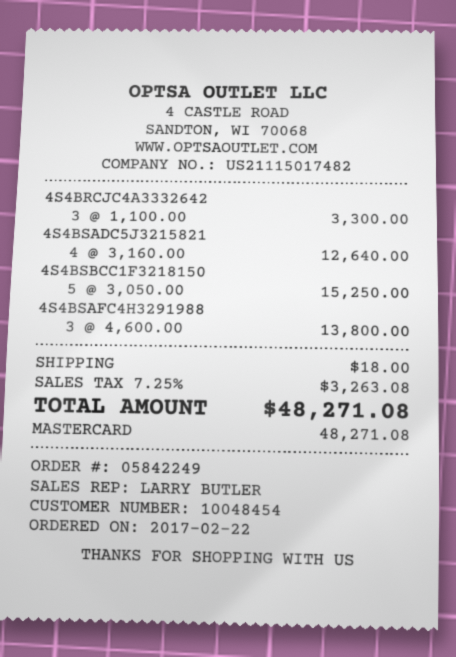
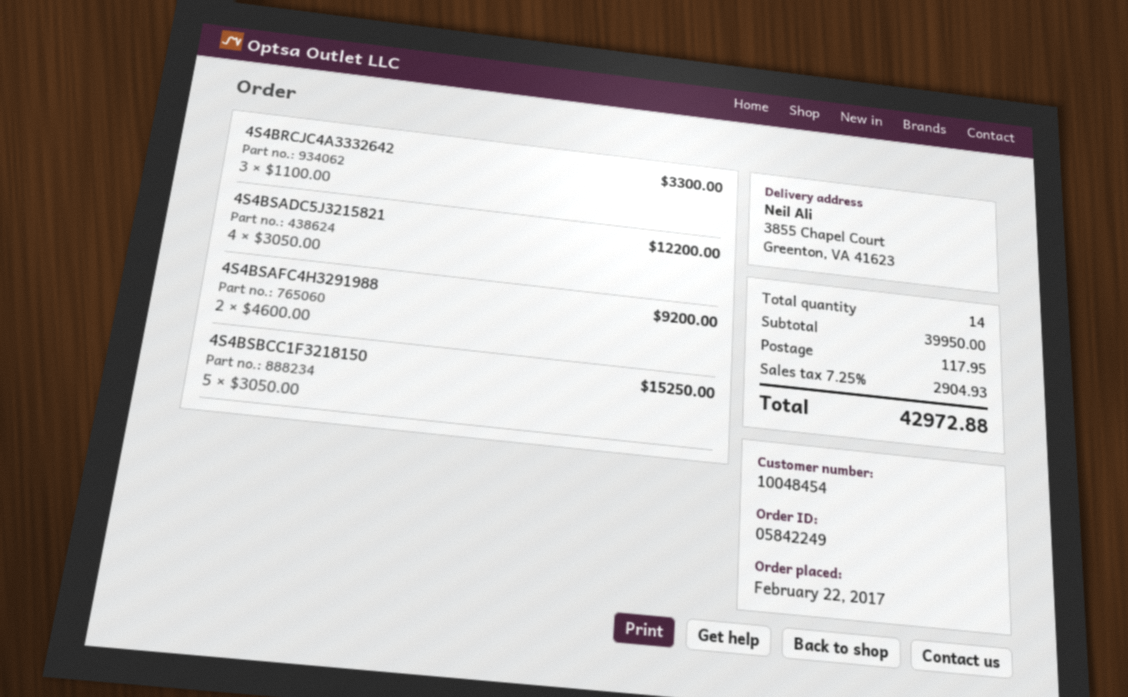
4S4BSADC5J3215821: 4 x 3160.00 = 12640.00 -> 4 x 3050.00 = 12200.00
4S4BSAFC4H3291988: 3 x 4600.00 = 13800.00 -> 2 x 4600.00 = 9200.00
shipping: 18.00 -> 117.95
tax: 7.25% = 3263.08 -> 7.25% = 2904.93
total: 48271.08 -> 42972.88

